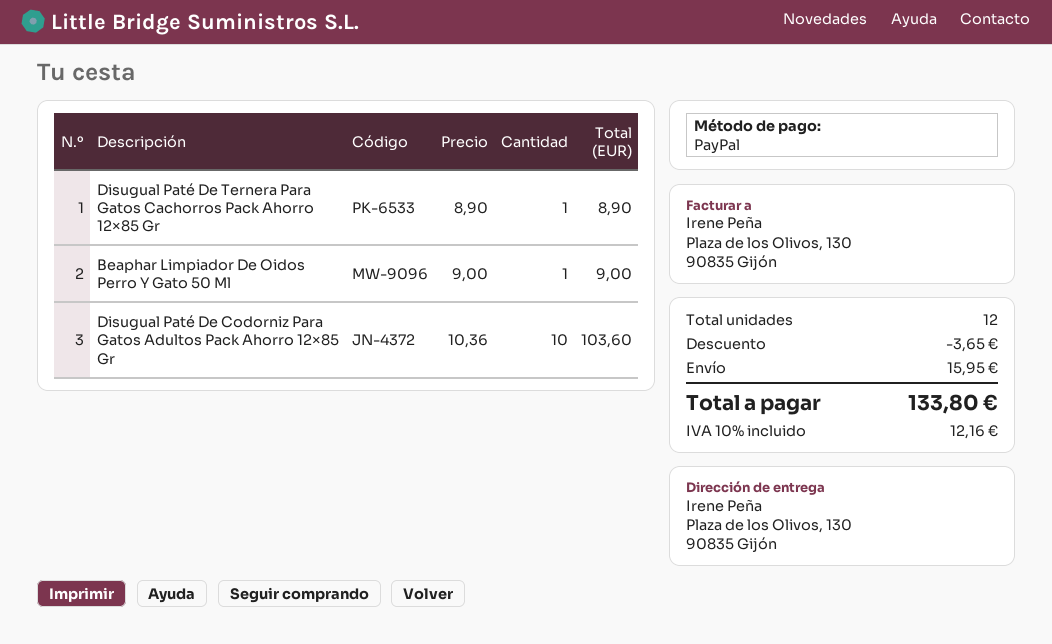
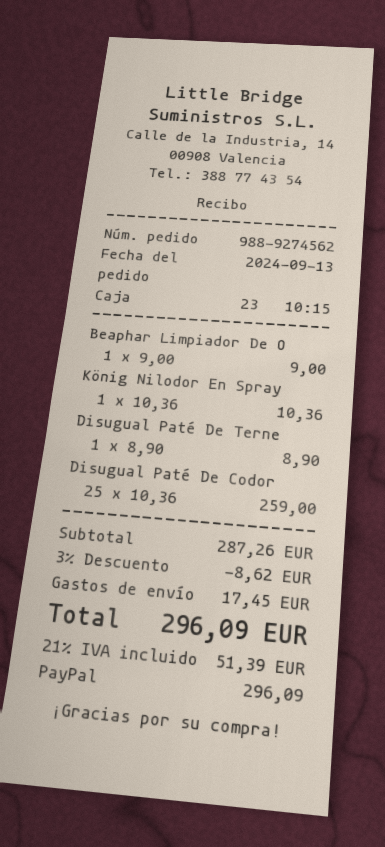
Disugual Paté De Codorniz Para Gatos Adultos Pack Ahorro 12×85 Gr: 10 x 10.36 = 103.60 -> 25 x 10.36 = 259.00
König Nilodor En Spray: none -> 1 x 10.36 = 10.36
discount: 3.65 -> 8.62
shipping: 15.95 -> 17.45
tax: 10% = 12.16 -> 21% = 51.39
total: 133.80 -> 296.09

